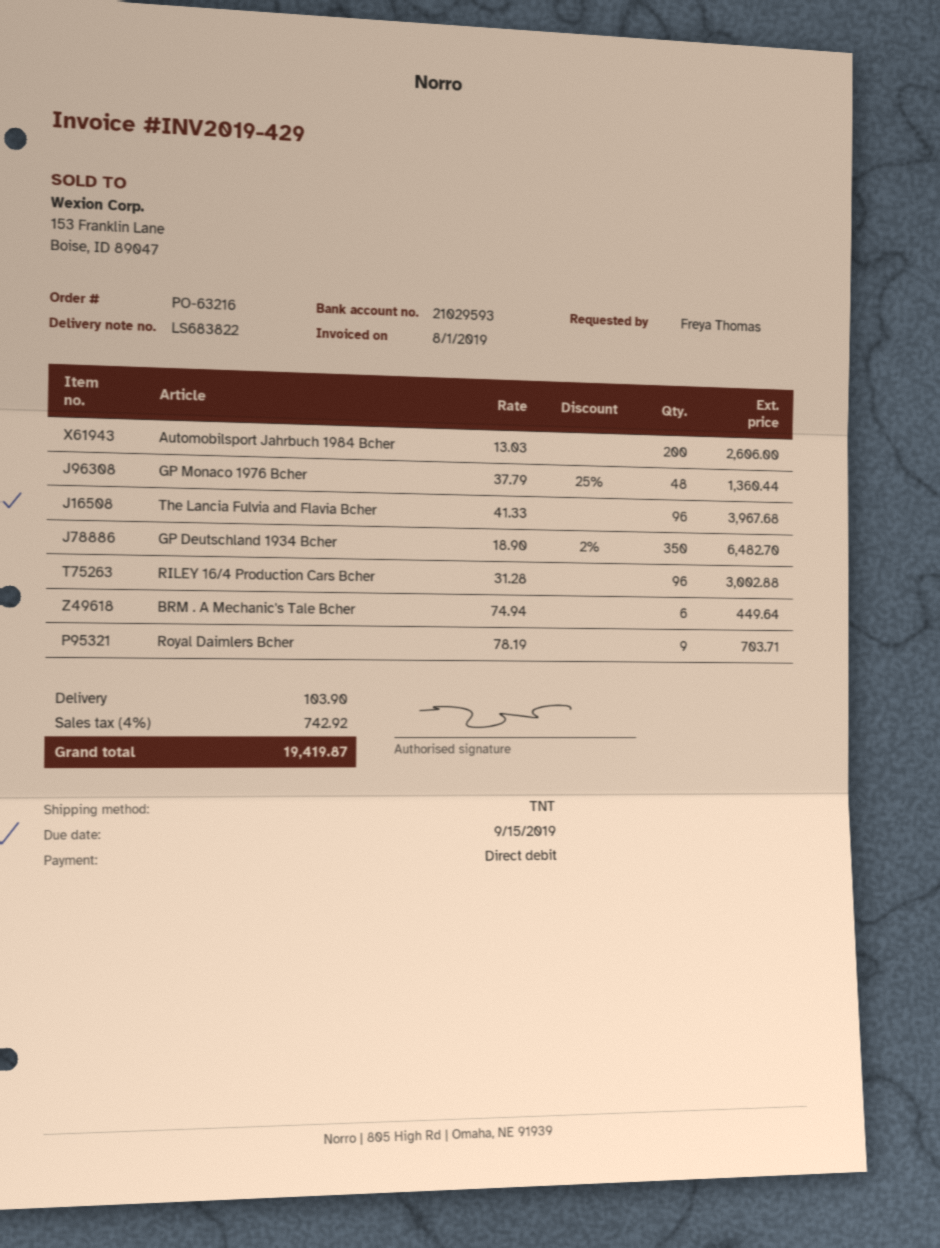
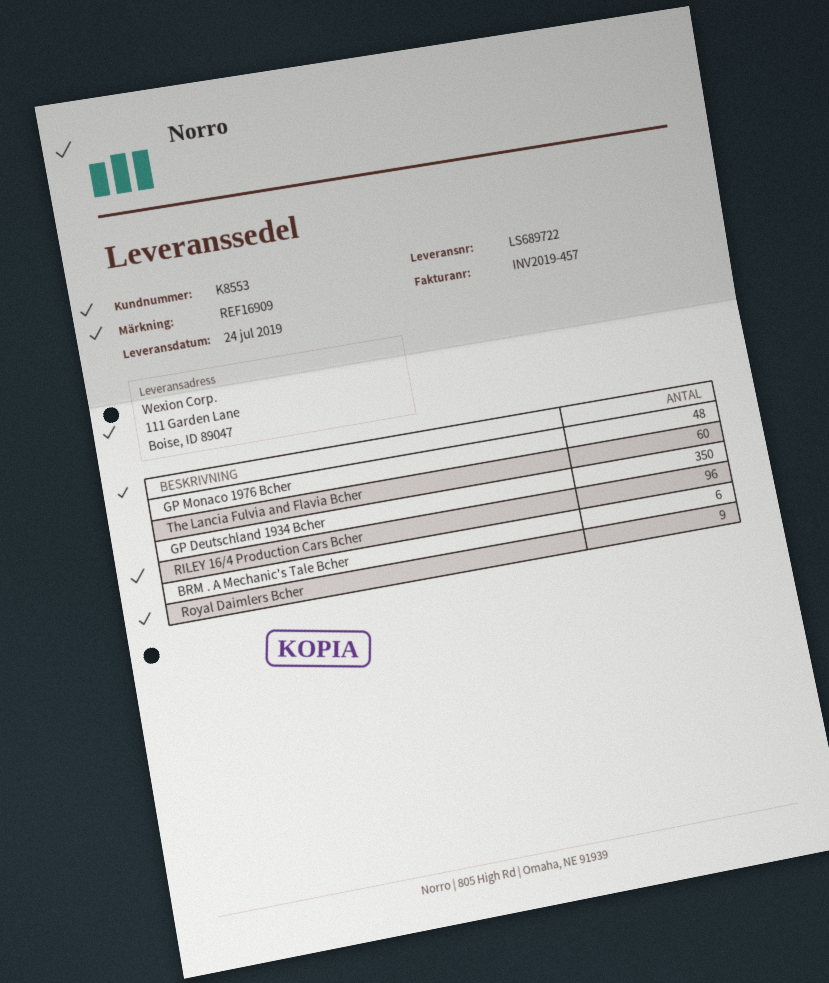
delivery note number: LS683822 -> LS689722
invoice number: INV2019-429 -> INV2019-457
Automobilsport Jahrbuch 1984 Bcher: 200 -> none
The Lancia Fulvia and Flavia Bcher: 96 -> 60

